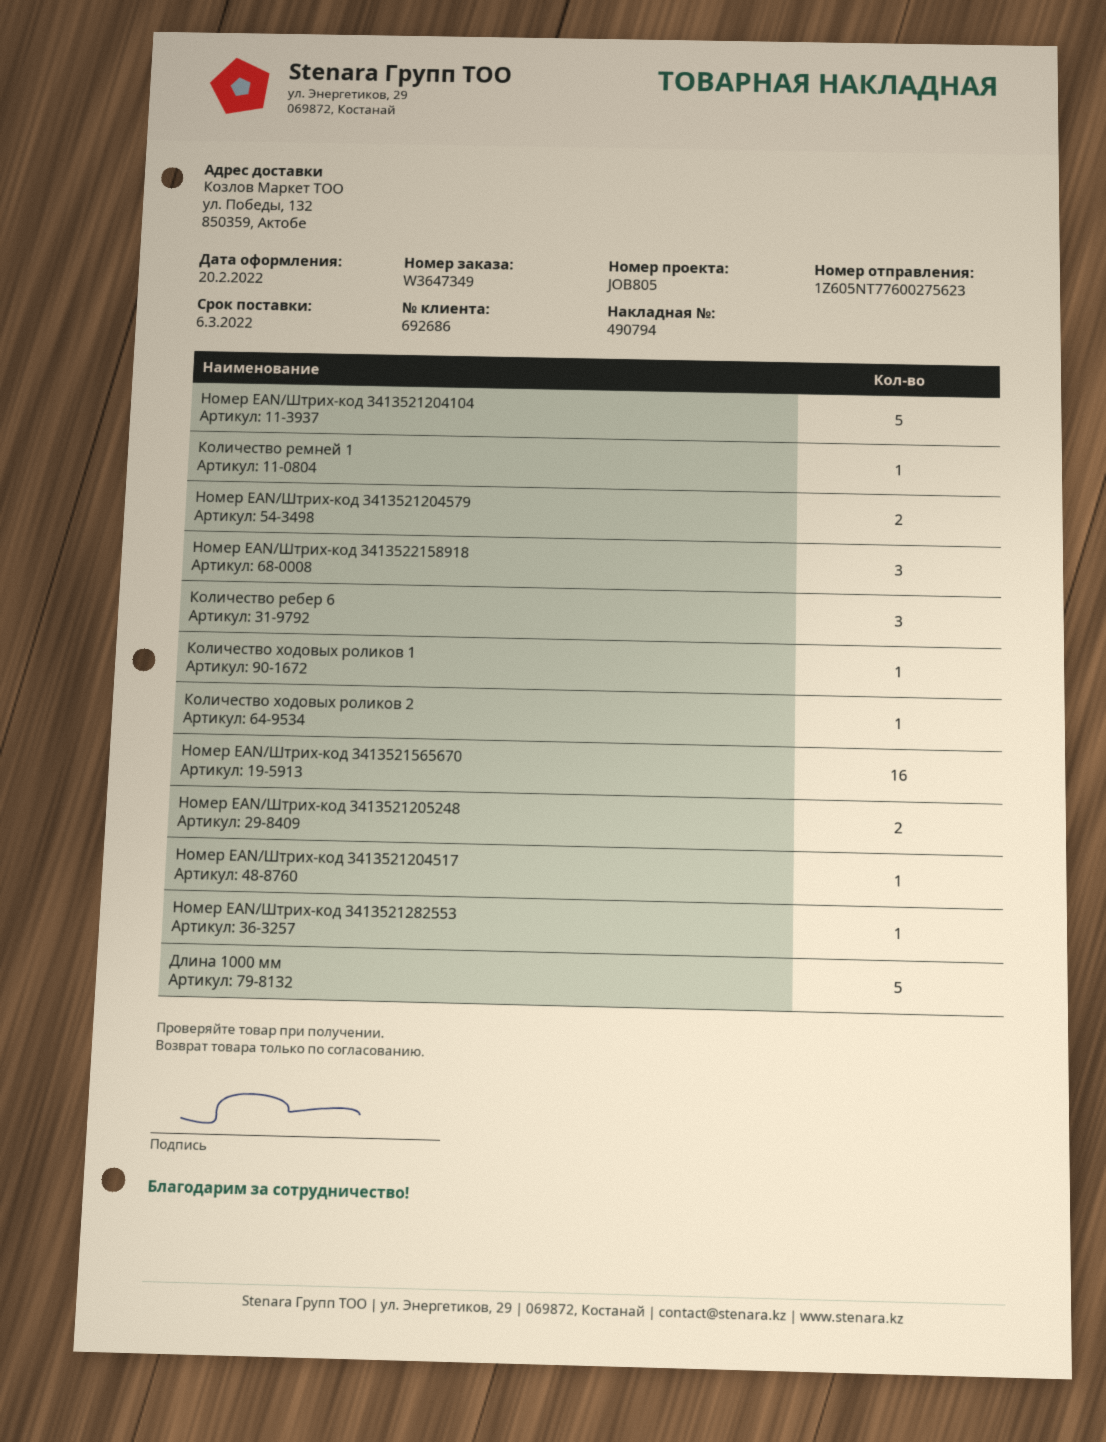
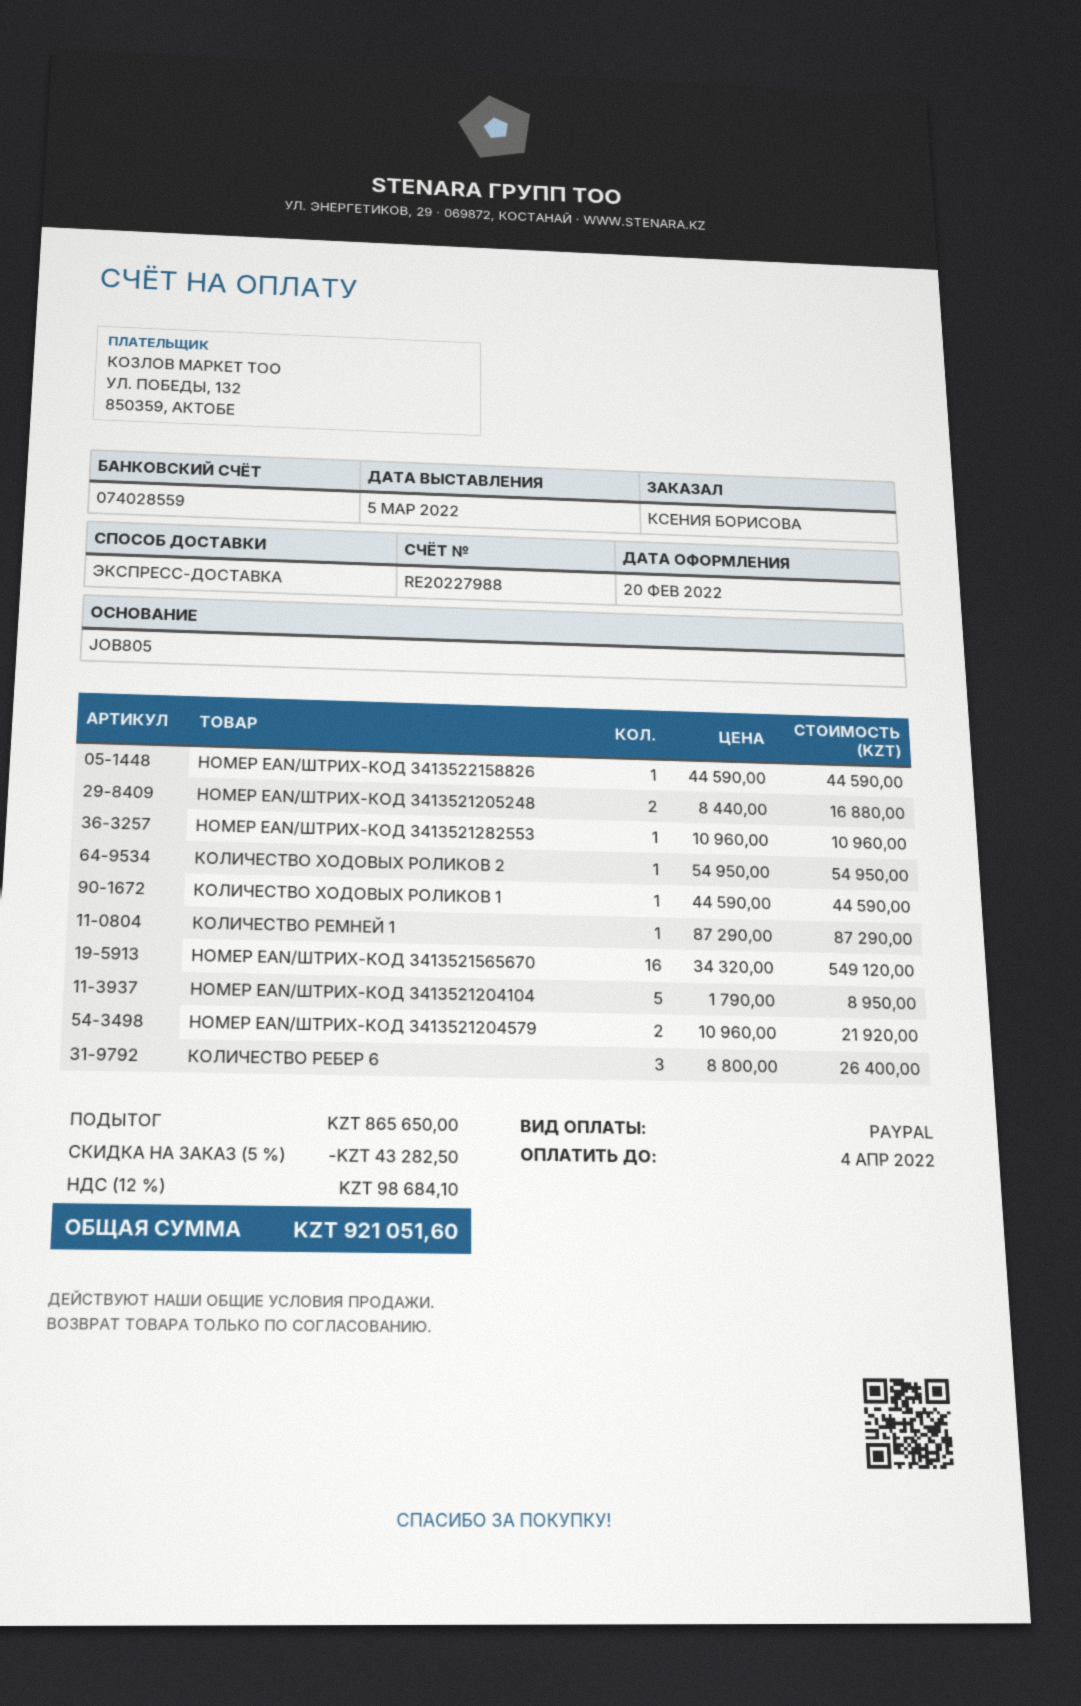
Номер EAN/Штрих-код 3413522158918: 3 -> none
Номер EAN/Штрих-код 3413521204517: 1 -> none
Длина 1000 мм: 5 -> none
НОМЕР EAN/ШТРИХ-КОД 3413522158826: none -> 1

